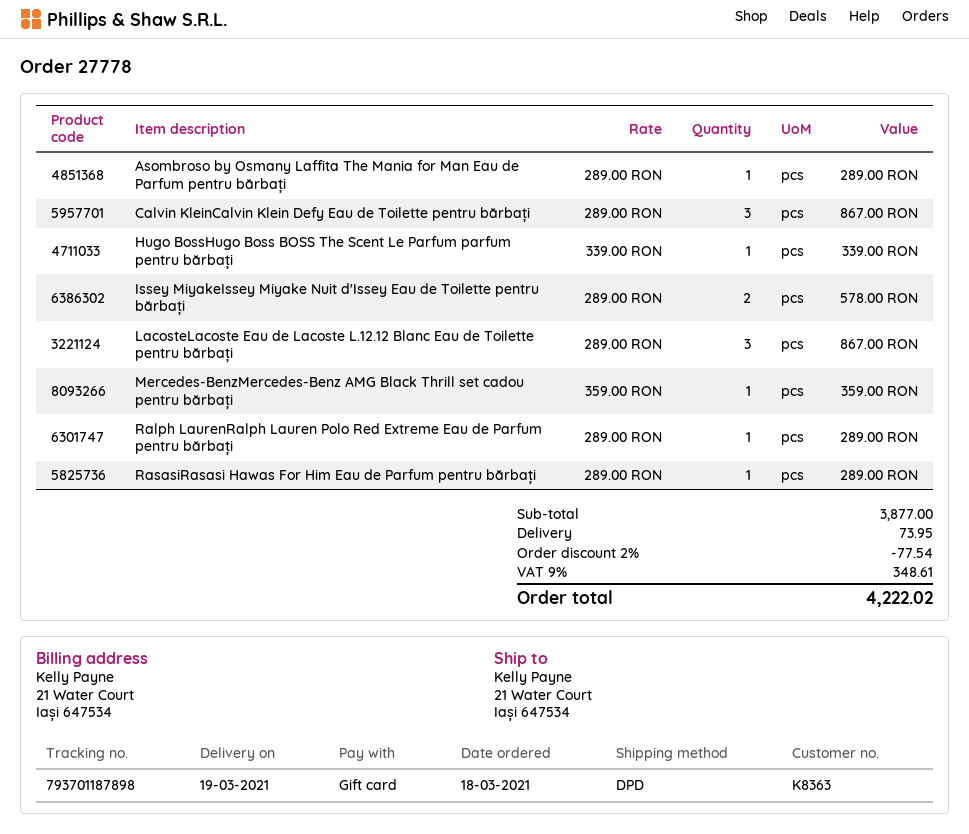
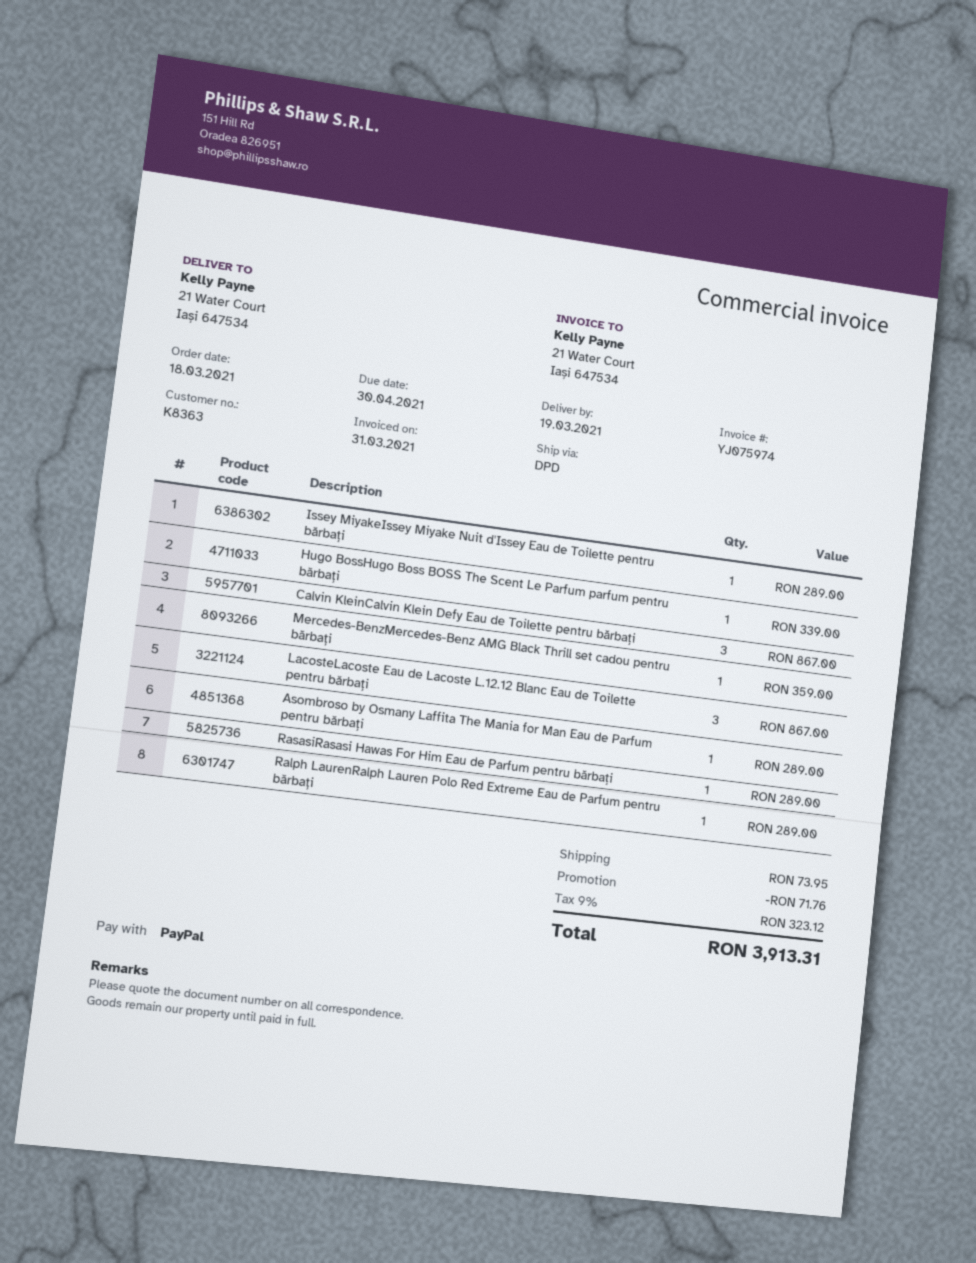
payment method: gift card -> PayPal
Issey MiyakeIssey Miyake Nuit d'Issey Eau de Toilette pentru bărbați: 2 for 578.00 -> 1 for 289.00
discount: 77.54 -> 71.76
tax: 9% = 348.61 -> 9% = 323.12
total: 4222.02 -> 3913.31

